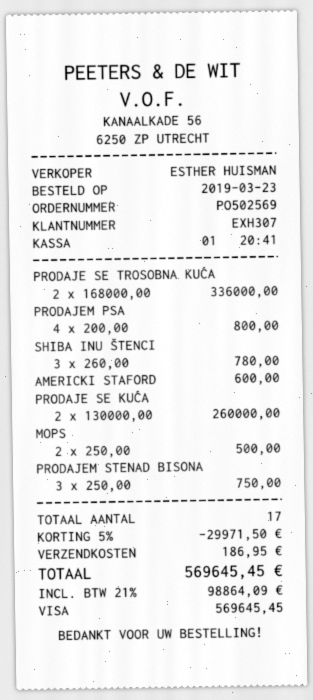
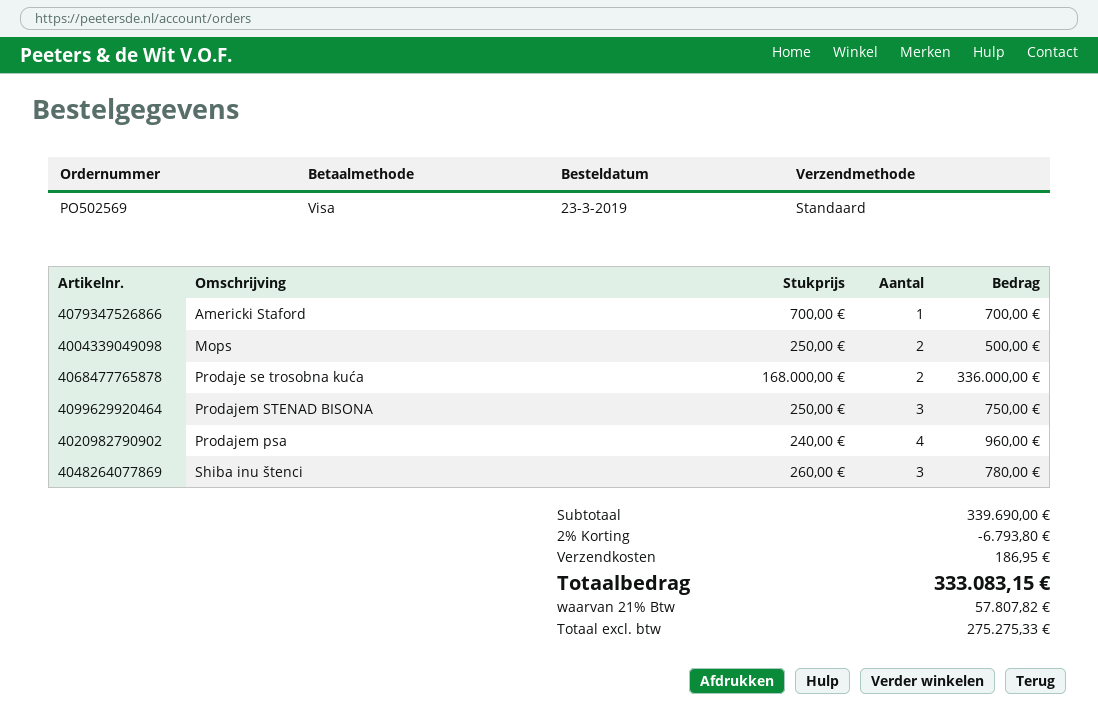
PRODAJEM PSA: 4 x 200.00 = 800.00 -> 4 x 240.00 = 960.00
AMERICKI STAFORD: 1 x 600.00 = 600.00 -> 1 x 700.00 = 700.00
PRODAJE SE KUĆA: 2 x 130000.00 = 260000.00 -> none
discount: 5% = 29971.50 -> 2% = 6793.80
tax: 21% = 98864.09 -> 21% = 57807.82
total: 569645.45 -> 333083.15

